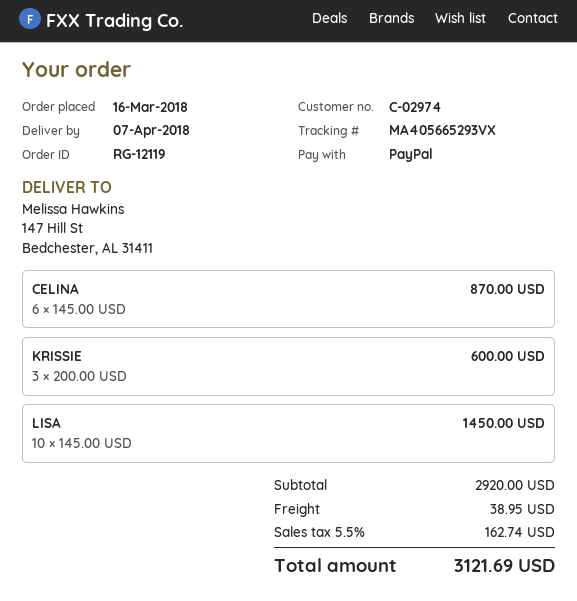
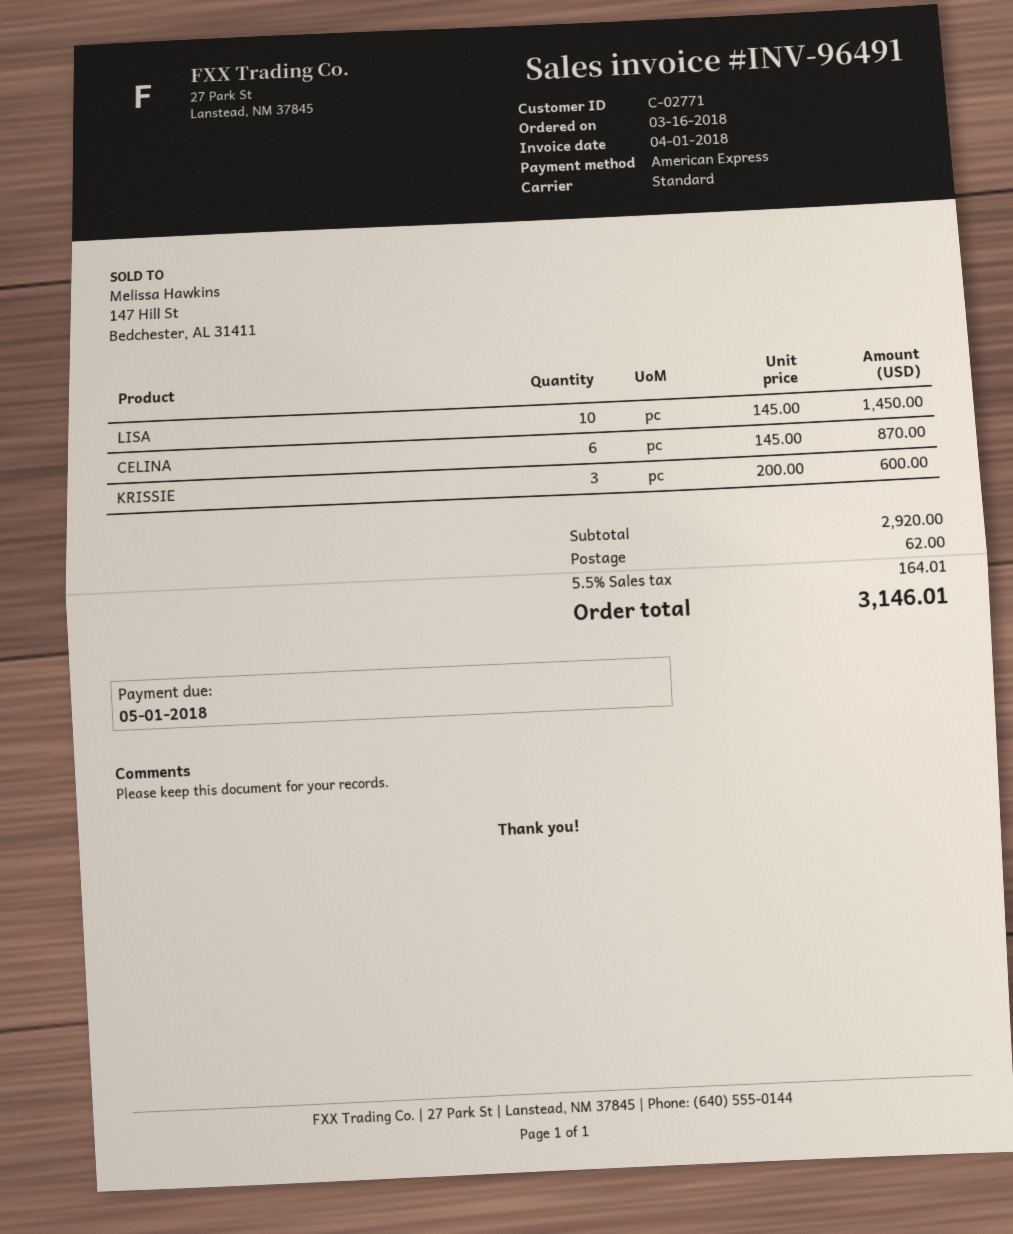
customer number: C-02974 -> C-02771
payment method: PayPal -> American Express
shipping: 38.95 -> 62.00
tax: 5.5% = 162.74 -> 5.5% = 164.01
total: 3121.69 -> 3146.01

